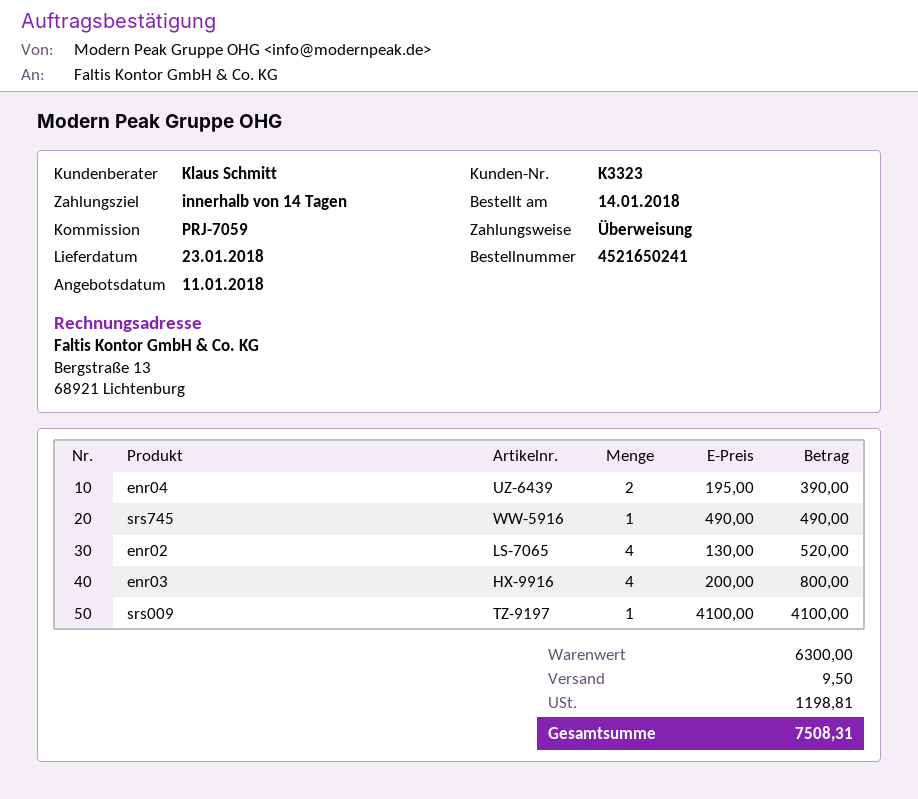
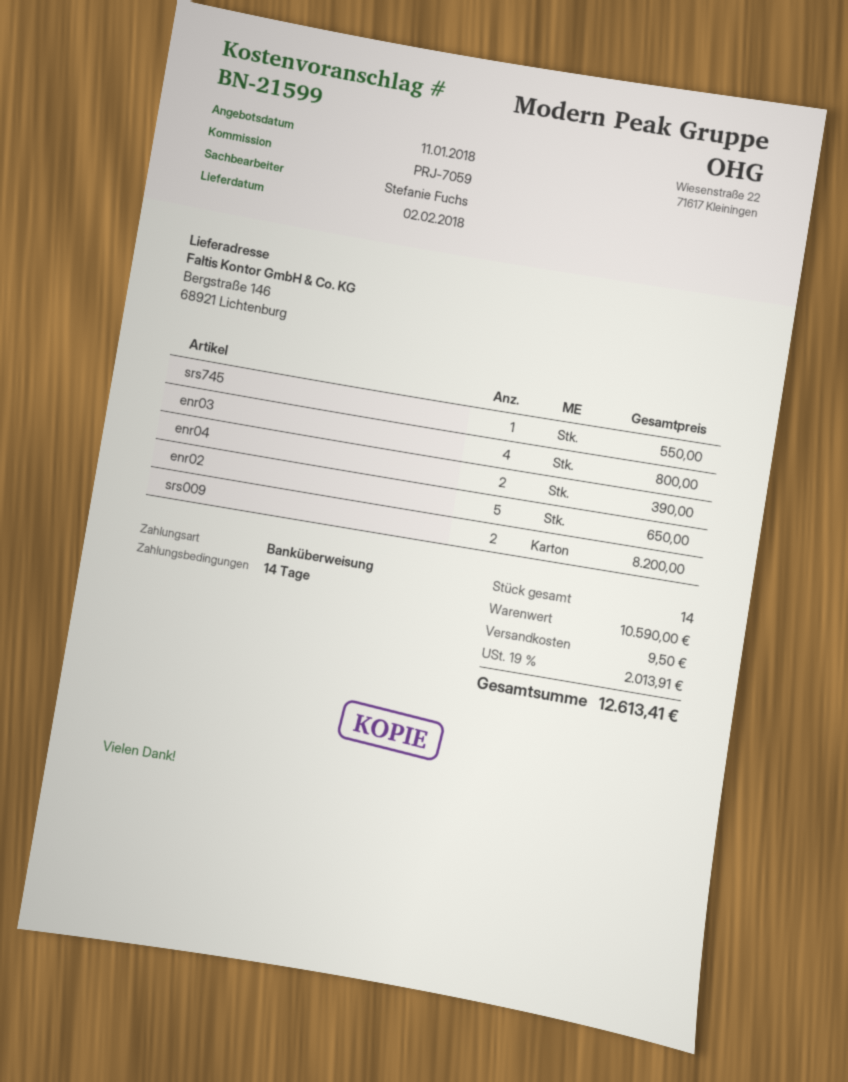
delivery date: 2018-01-23 -> 2018-02-02
sales rep: Klaus Schmitt -> Stefanie Fuchs
srs745: 1 for 490.00 -> 1 for 550.00
enr02: 4 for 520.00 -> 5 for 650.00
srs009: 1 for 4100.00 -> 2 for 8200.00
subtotal: 6300.00 -> 10590.00
tax: 1198.81 -> 2013.91
total: 7508.31 -> 12613.41

